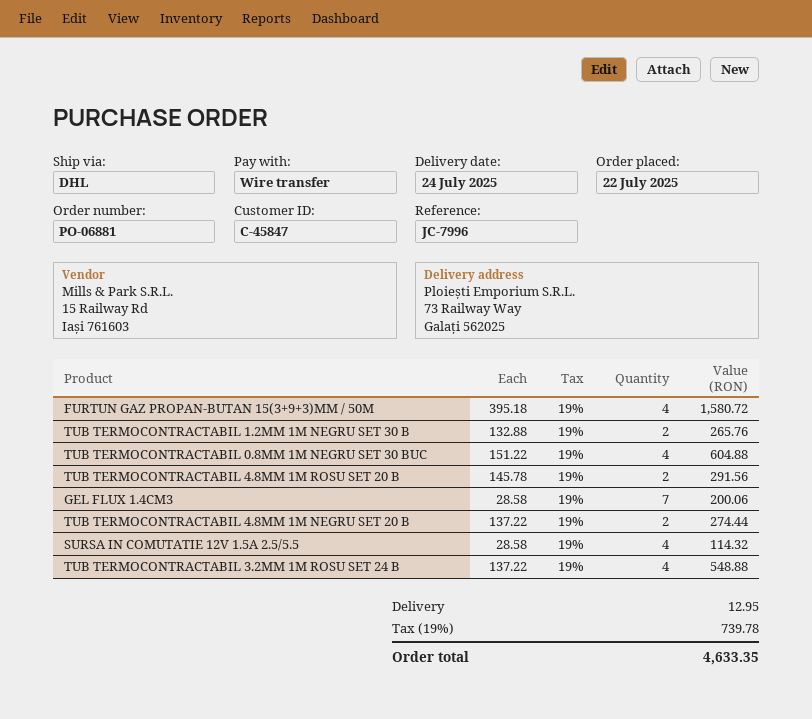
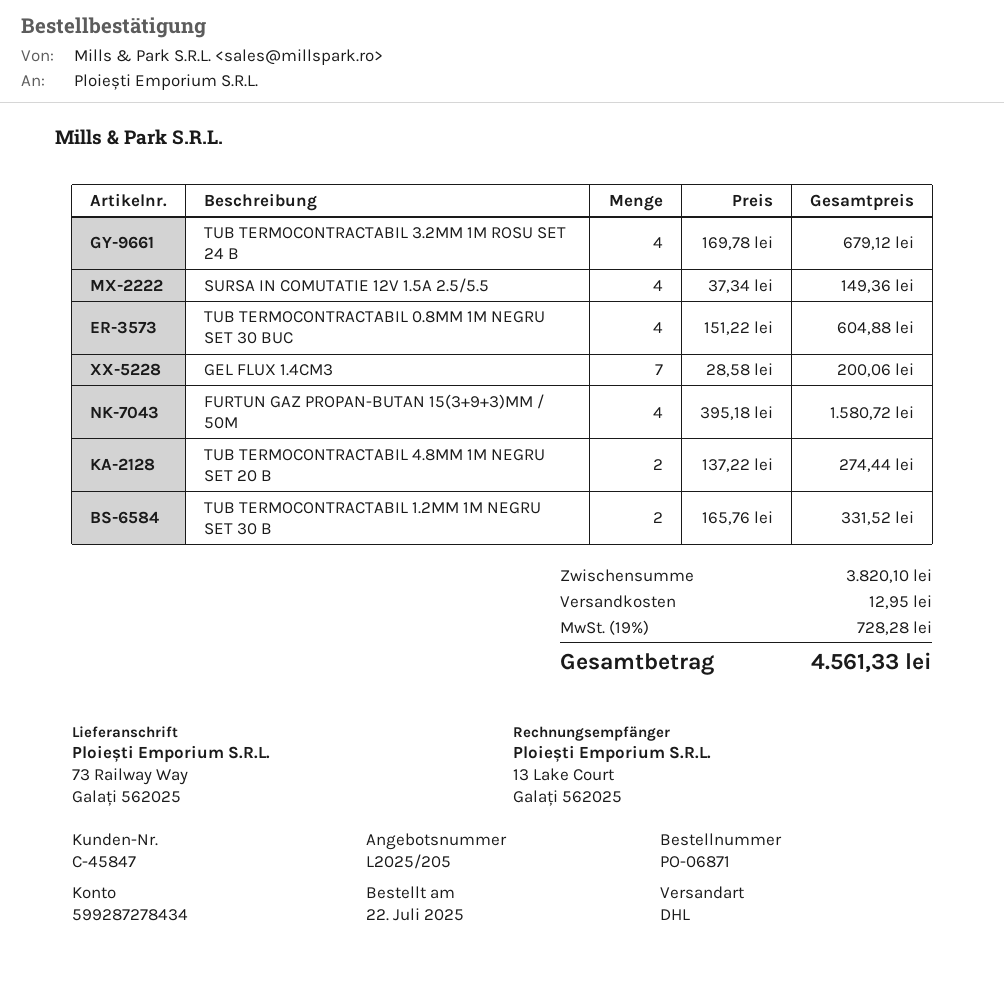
order number: PO-06881 -> PO-06871
TUB TERMOCONTRACTABIL 1.2MM 1M NEGRU SET 30 B: 2 x 132.88 = 265.76 -> 2 x 165.76 = 331.52
TUB TERMOCONTRACTABIL 4.8MM 1M ROSU SET 20 B: 2 x 145.78 = 291.56 -> none
SURSA IN COMUTATIE 12V 1.5A 2.5/5.5: 4 x 28.58 = 114.32 -> 4 x 37.34 = 149.36
TUB TERMOCONTRACTABIL 3.2MM 1M ROSU SET 24 B: 4 x 137.22 = 548.88 -> 4 x 169.78 = 679.12
tax: 19% = 739.78 -> 19% = 728.28
total: 4633.35 -> 4561.33

